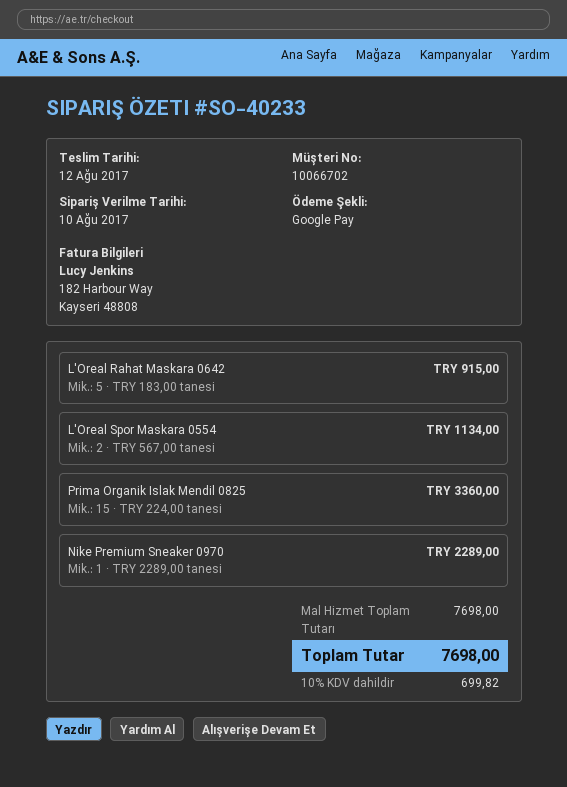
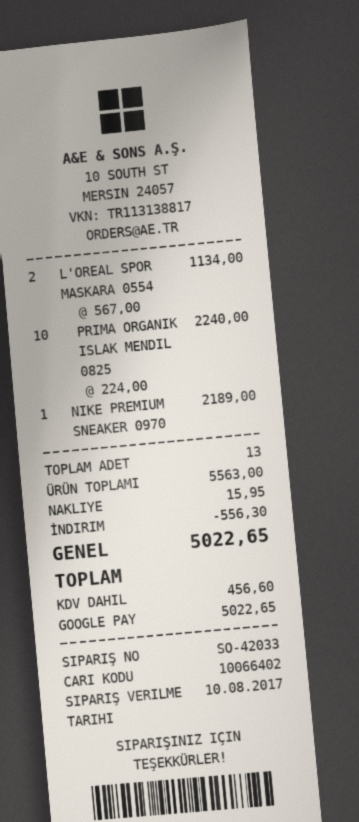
order number: SO-40233 -> SO-42033
customer number: 10066702 -> 10066402
L'Oreal Rahat Maskara 0642: 5 x 183.00 = 915.00 -> none
Prima Organik Islak Mendil 0825: 15 x 224.00 = 3360.00 -> 10 x 224.00 = 2240.00
Nike Premium Sneaker 0970: 1 x 2289.00 = 2289.00 -> 1 x 2189.00 = 2189.00
subtotal: 7698.00 -> 5563.00
discount: none -> 556.30
shipping: none -> 15.95
tax: 699.82 -> 456.60
total: 7698.00 -> 5022.65

